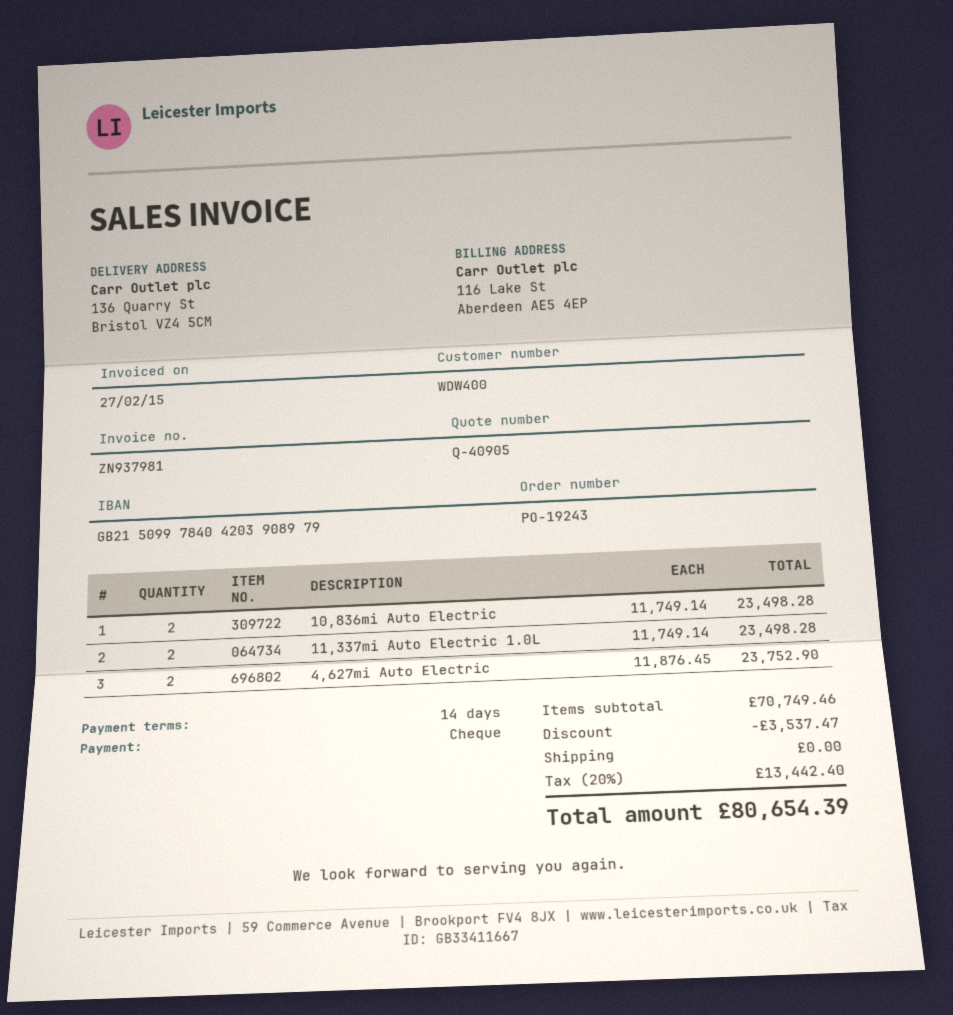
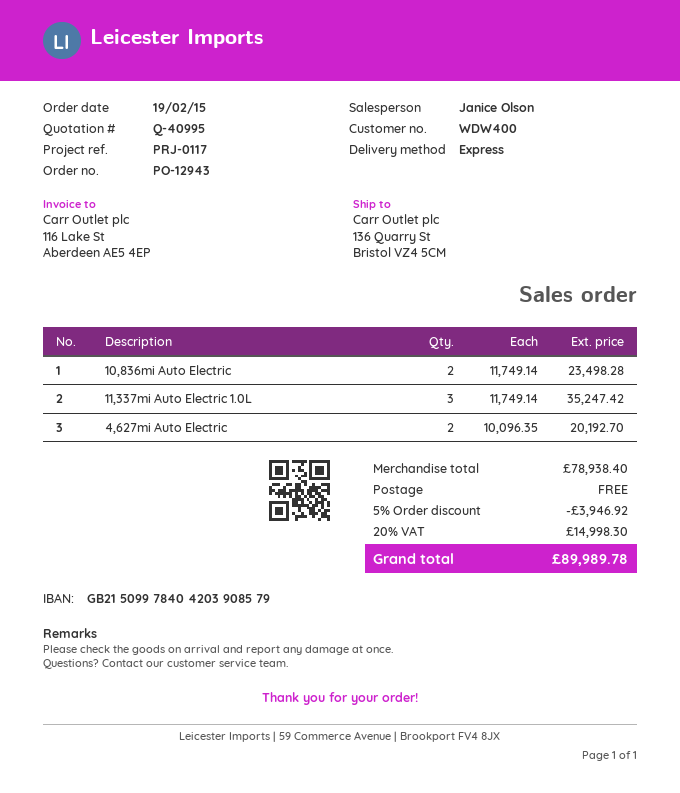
quote number: Q-40905 -> Q-40995
order number: PO-19243 -> PO-12943
bank account: GB21509978404203908979 -> GB21509978404203908579
11,337mi Auto Electric 1.0L: 2 x 11749.14 = 23498.28 -> 3 x 11749.14 = 35247.42
4,627mi Auto Electric: 2 x 11876.45 = 23752.90 -> 2 x 10096.35 = 20192.70
subtotal: 70749.46 -> 78938.40
discount: 3537.47 -> 3946.92
tax: 20% = 13442.40 -> 20% = 14998.30
total: 80654.39 -> 89989.78

